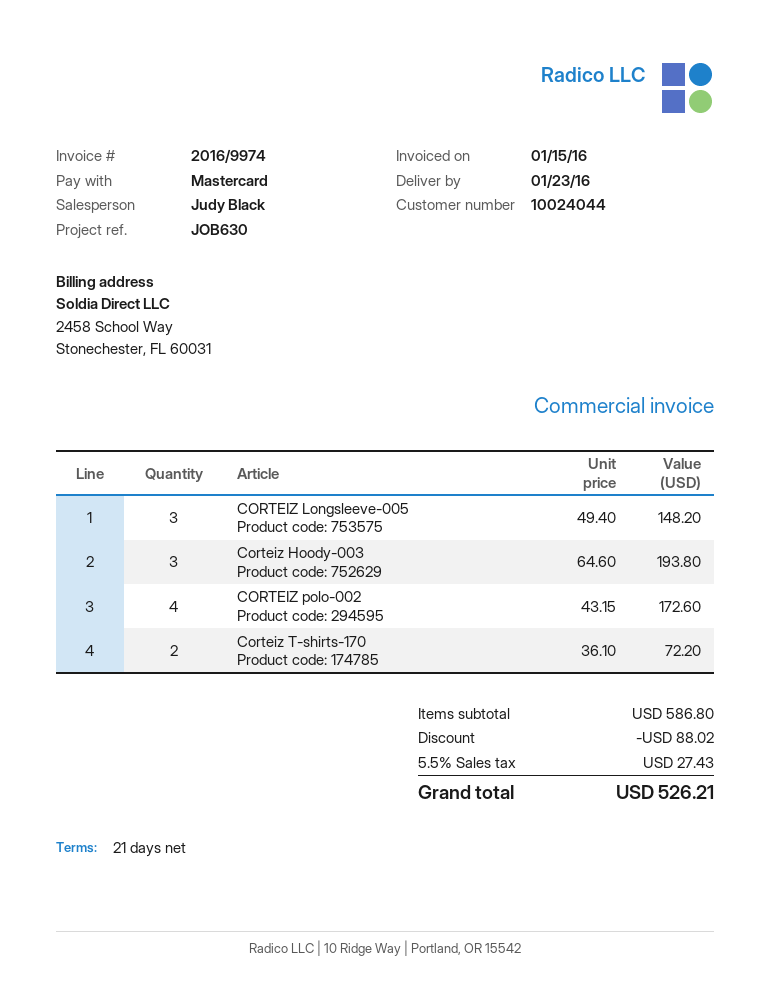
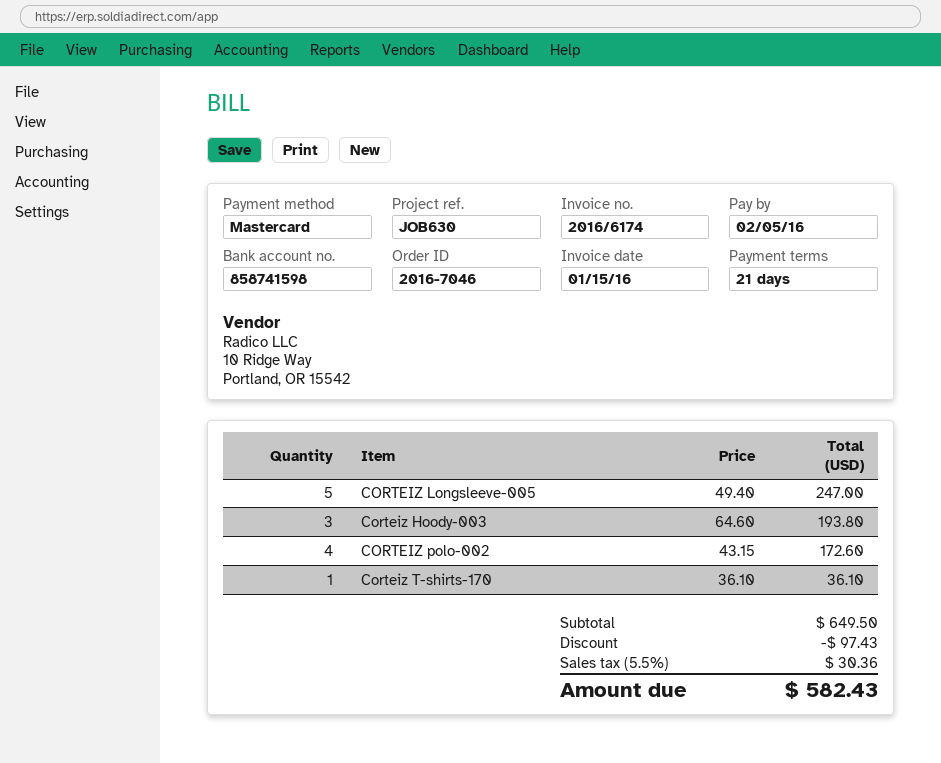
invoice number: 2016/9974 -> 2016/6174
CORTEIZ Longsleeve-005: 3 x 49.40 = 148.20 -> 5 x 49.40 = 247.00
Corteiz T-shirts-170: 2 x 36.10 = 72.20 -> 1 x 36.10 = 36.10
subtotal: 586.80 -> 649.50
discount: 88.02 -> 97.43
tax: 5.5% = 27.43 -> 5.5% = 30.36
total: 526.21 -> 582.43

